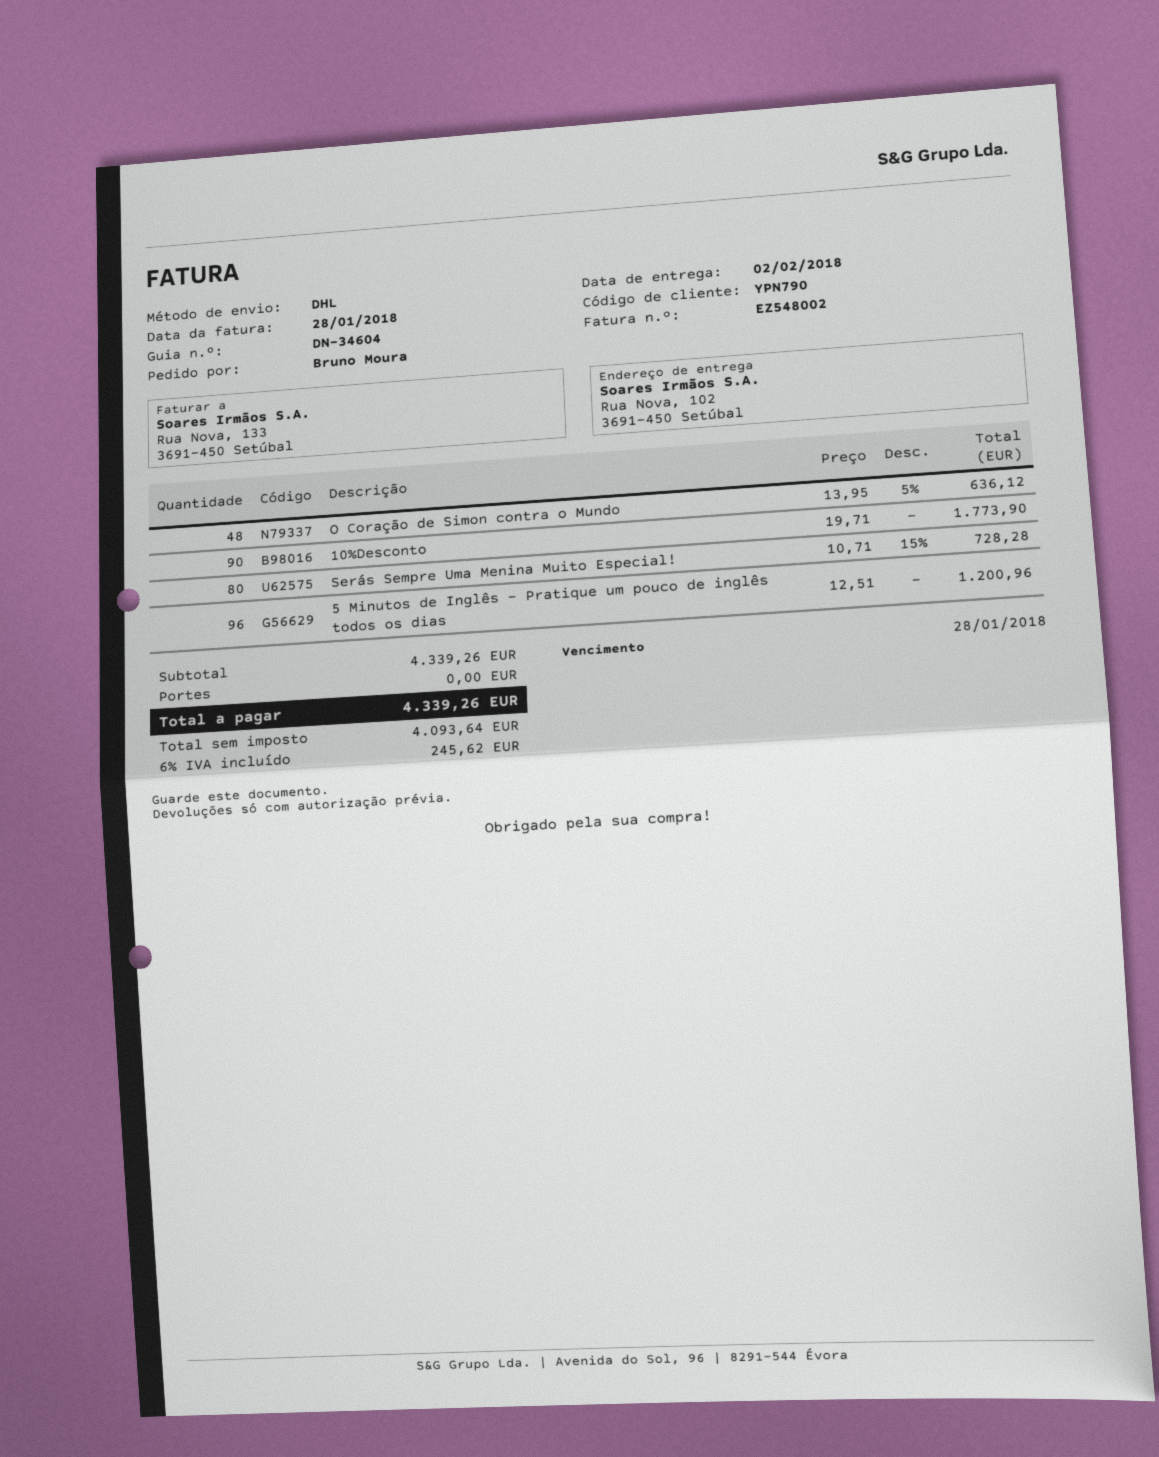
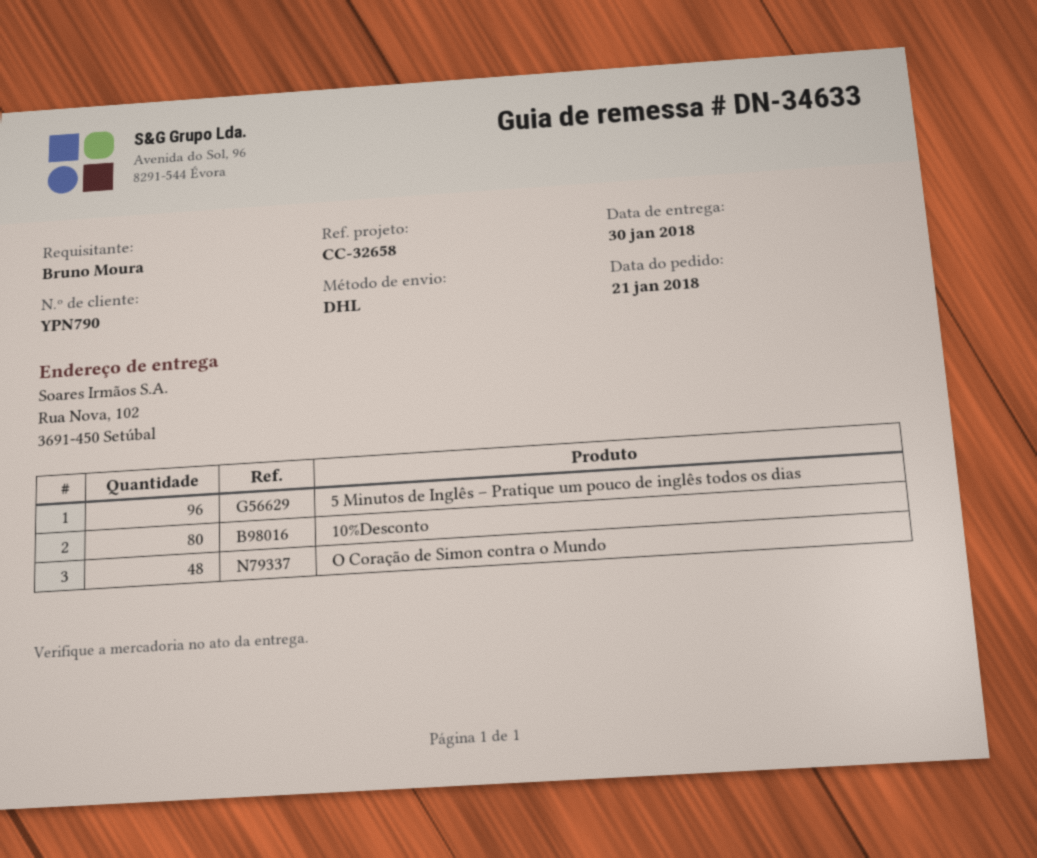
delivery note number: DN-34604 -> DN-34633
delivery date: 2018-02-02 -> 2018-01-30
10%Desconto: 90 -> 80
Serás Sempre Uma Menina Muito Especial!: 80 -> none

